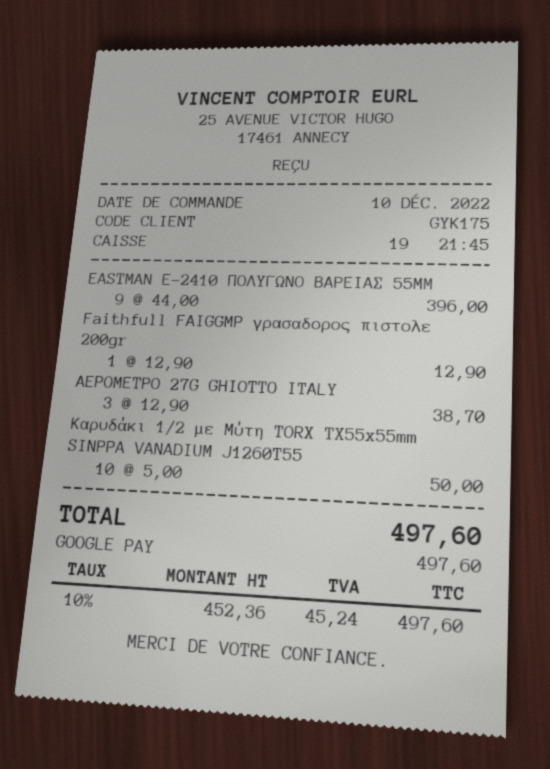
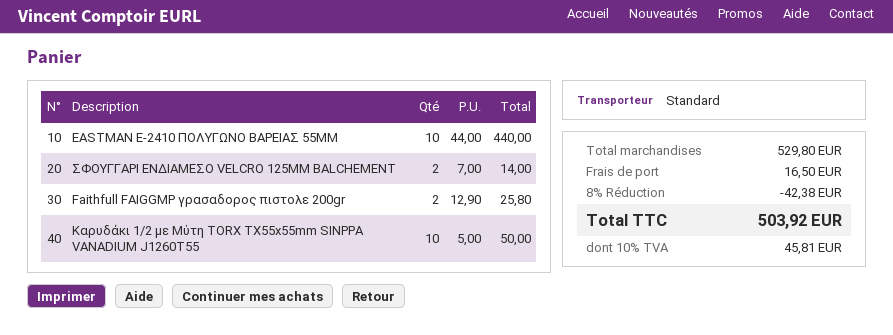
EASTMAN Ε-2410 ΠΟΛΥΓΩΝO ΒΑΡEΙΑΣ 55ΜΜ: 9 x 44.00 = 396.00 -> 10 x 44.00 = 440.00
Faithfull FAIGGMP γρασαδορος πιστολε 200gr: 1 x 12.90 = 12.90 -> 2 x 12.90 = 25.80
ΑΕΡΟΜΕΤΡΟ 27G GHIOTTO ITALY: 3 x 12.90 = 38.70 -> none
ΣΦΟΥΓΓΑΡΙ ΕΝΔΙΑΜΕΣΟ VELCRO 125ΜΜ BALCHEMENT: none -> 2 x 7.00 = 14.00
discount: none -> 8% = 42.38
shipping: none -> 16.50
tax: 10% = 45.24 -> 10% = 45.81
total: 497.60 -> 503.92

